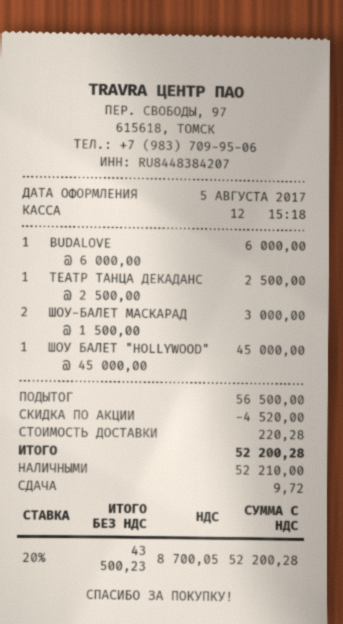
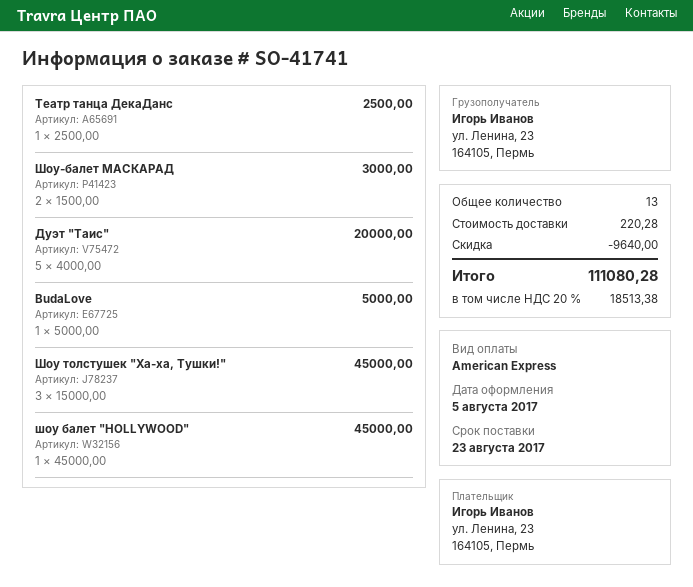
payment method: cash -> American Express
BUDALOVE: 1 x 6000.00 = 6000.00 -> 1 x 5000.00 = 5000.00
Дуэт "Таис": none -> 5 x 4000.00 = 20000.00
Шоу толстушек "Ха-ха, Тушки!": none -> 3 x 15000.00 = 45000.00
discount: 4520.00 -> 9640.00
tax: 20% = 8700.05 -> 20% = 18513.38
total: 52200.28 -> 111080.28

